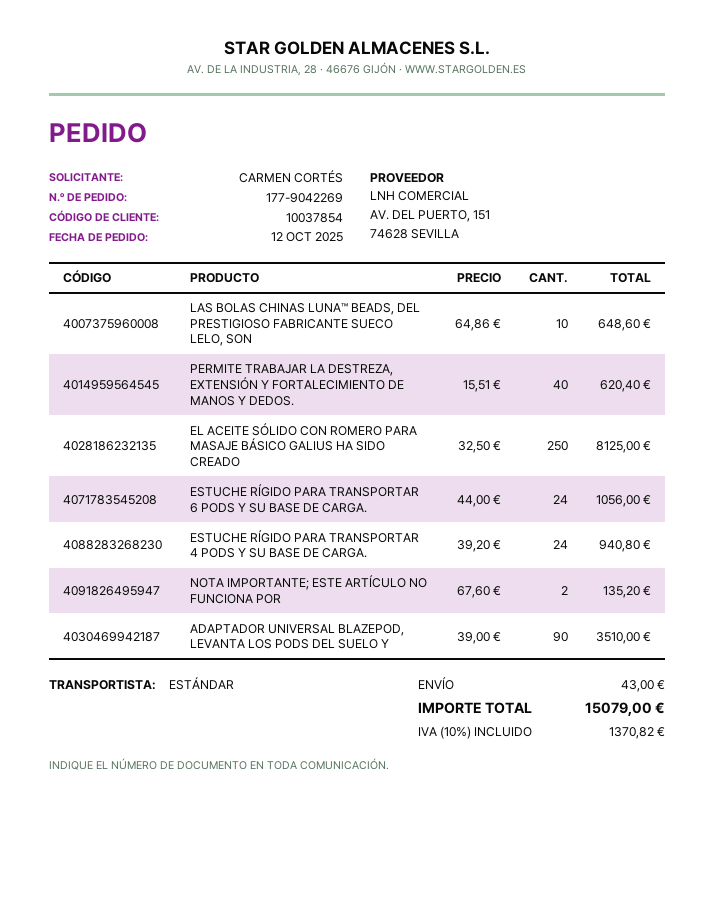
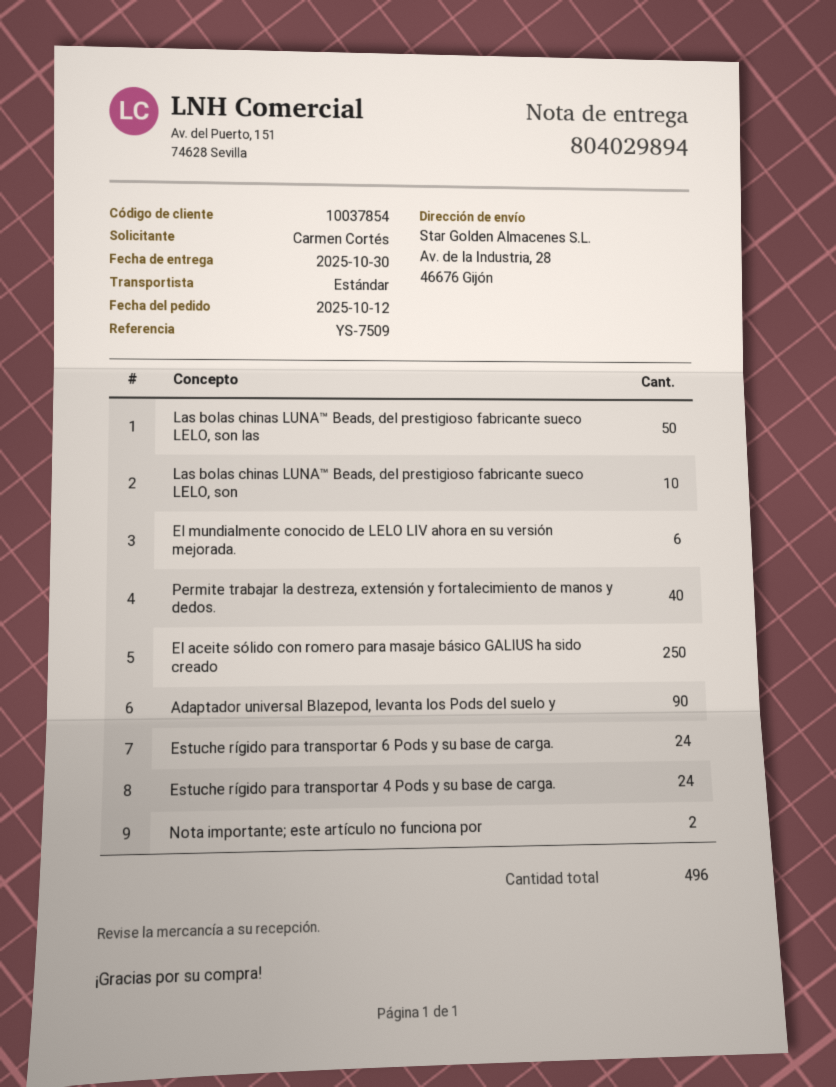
Las bolas chinas LUNA™ Beads, del prestigioso fabricante sueco LELO, son las: none -> 50
El mundialmente conocido de LELO LIV ahora en su versión mejorada.: none -> 6

